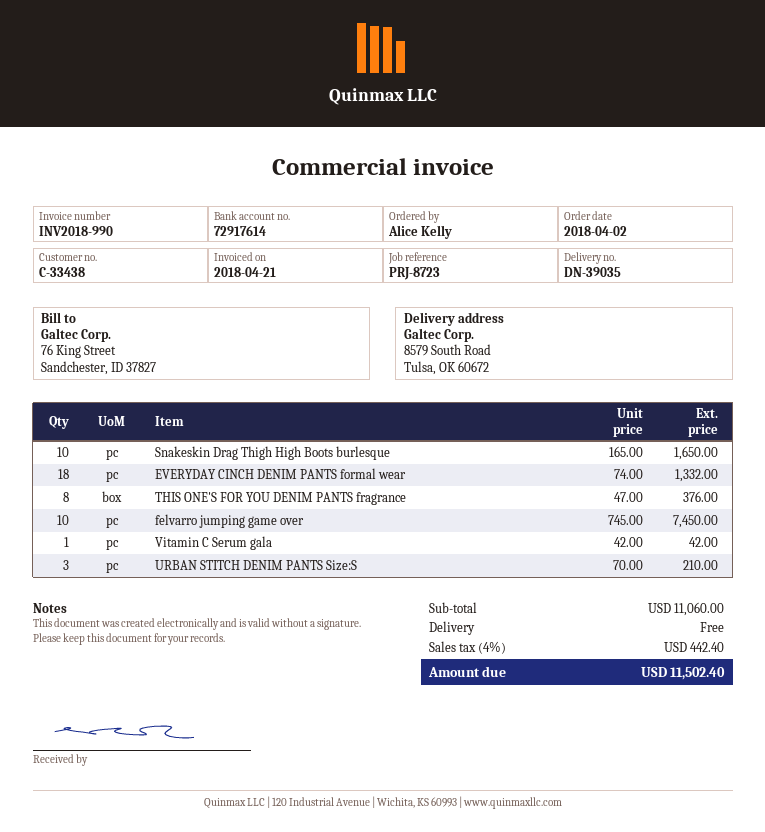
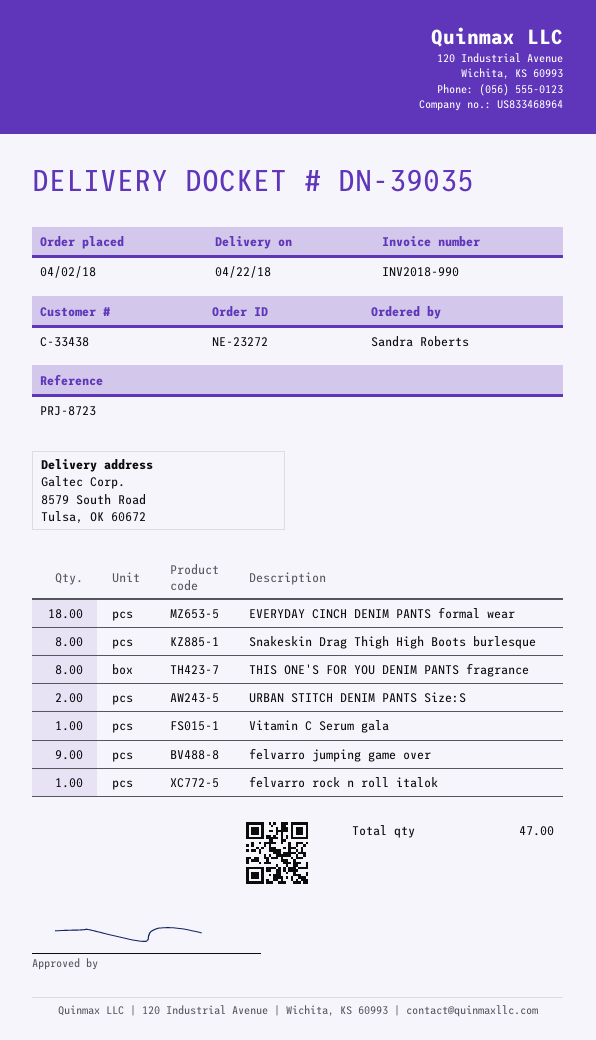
ordered by: Alice Kelly -> Sandra Roberts
Snakeskin Drag Thigh High Boots burlesque: 10 -> 8
felvarro jumping game over: 10 -> 9
URBAN STITCH DENIM PANTS Size:S: 3 -> 2
felvarro rock n roll italok: none -> 1

